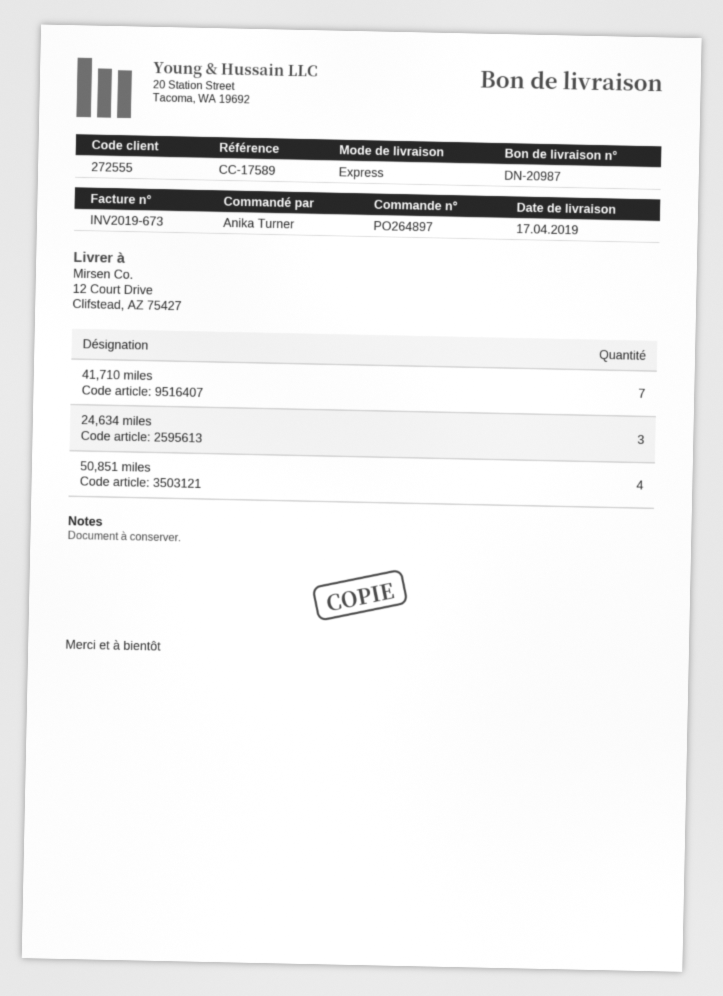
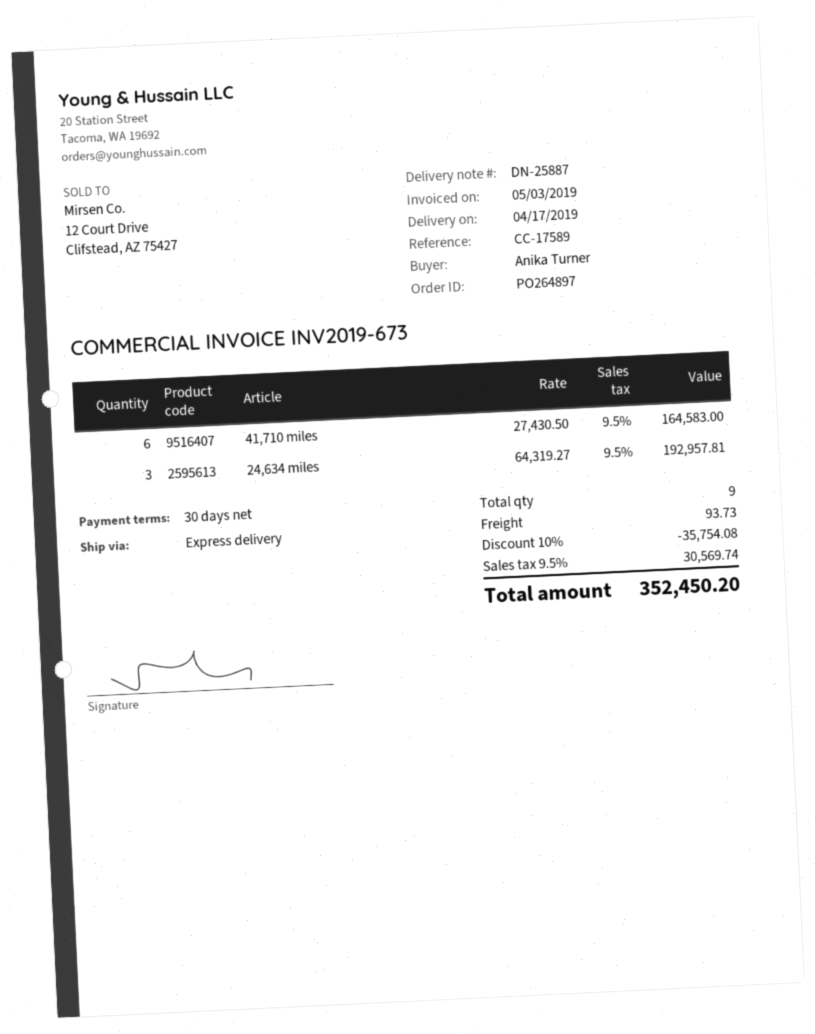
delivery note number: DN-20987 -> DN-25887
41,710 miles: 7 -> 6
50,851 miles: 4 -> none

